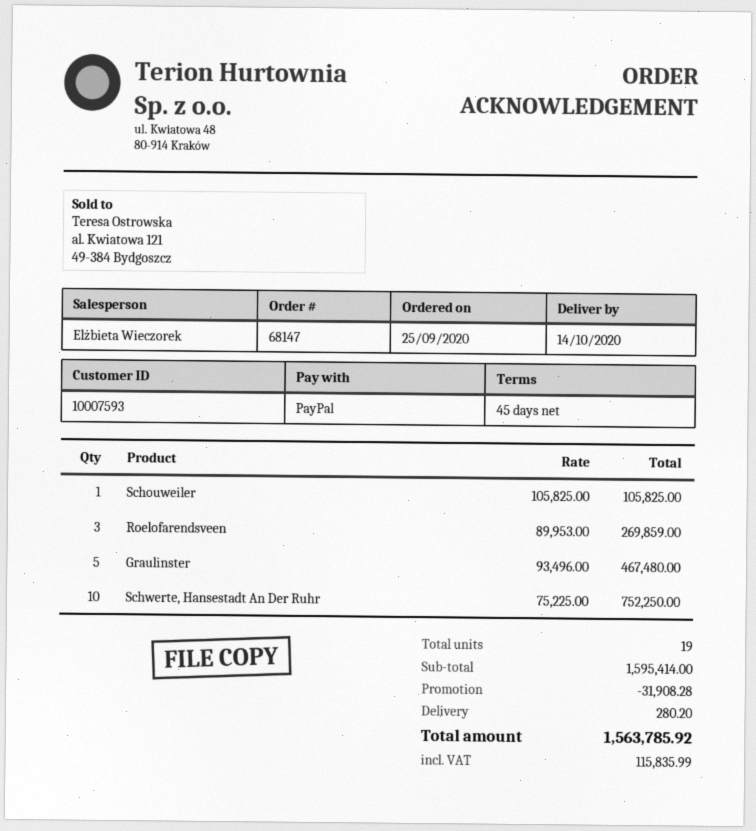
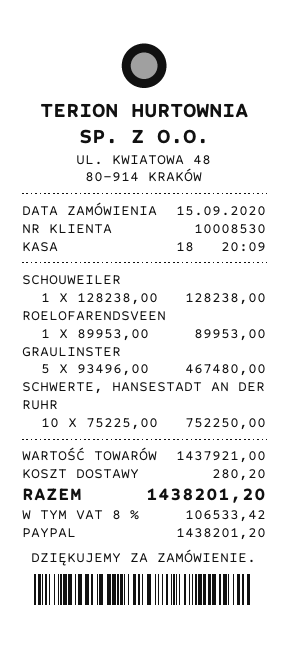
order date: 2020-09-25 -> 2020-09-15
customer number: 10007593 -> 10008530
Schouweiler: 1 x 105825.00 = 105825.00 -> 1 x 128238.00 = 128238.00
Roelofarendsveen: 3 x 89953.00 = 269859.00 -> 1 x 89953.00 = 89953.00
subtotal: 1595414.00 -> 1437921.00
discount: 31908.28 -> none
tax: 115835.99 -> 106533.42
total: 1563785.92 -> 1438201.20

